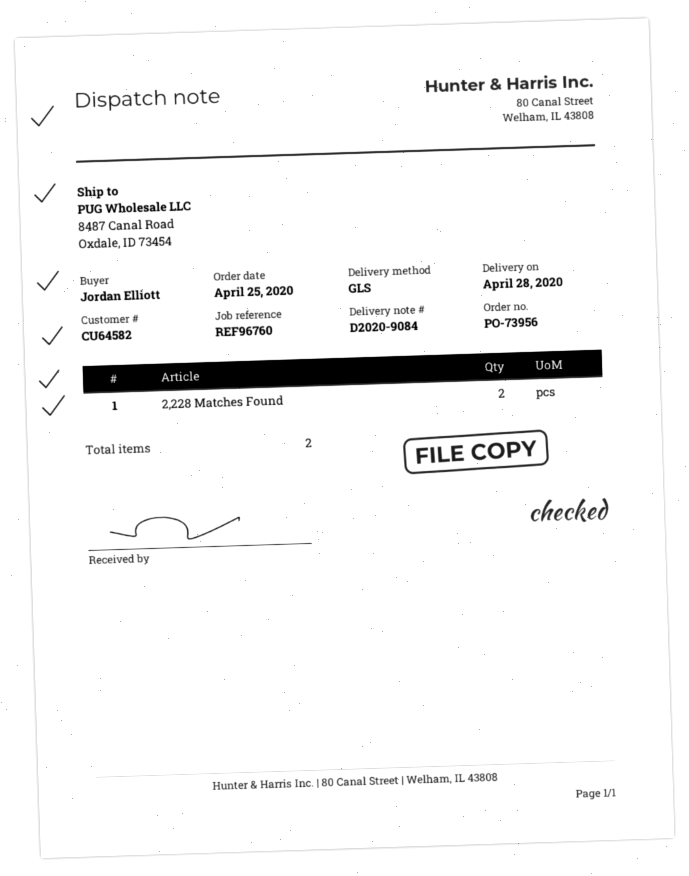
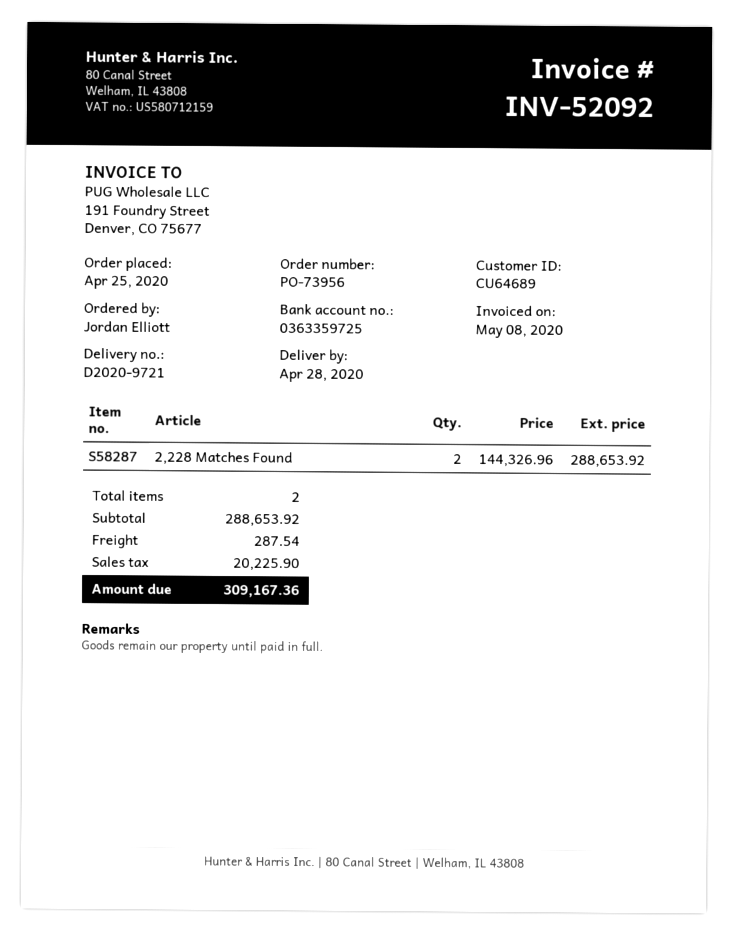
delivery note number: D2020-9084 -> D2020-9721
customer number: CU64582 -> CU64689

